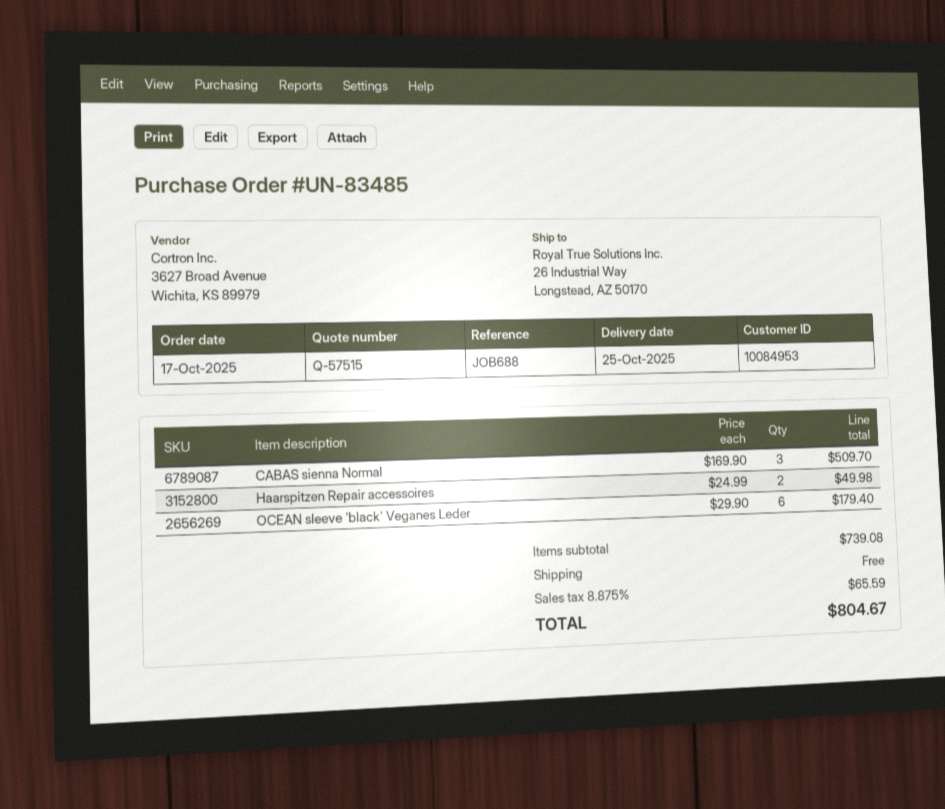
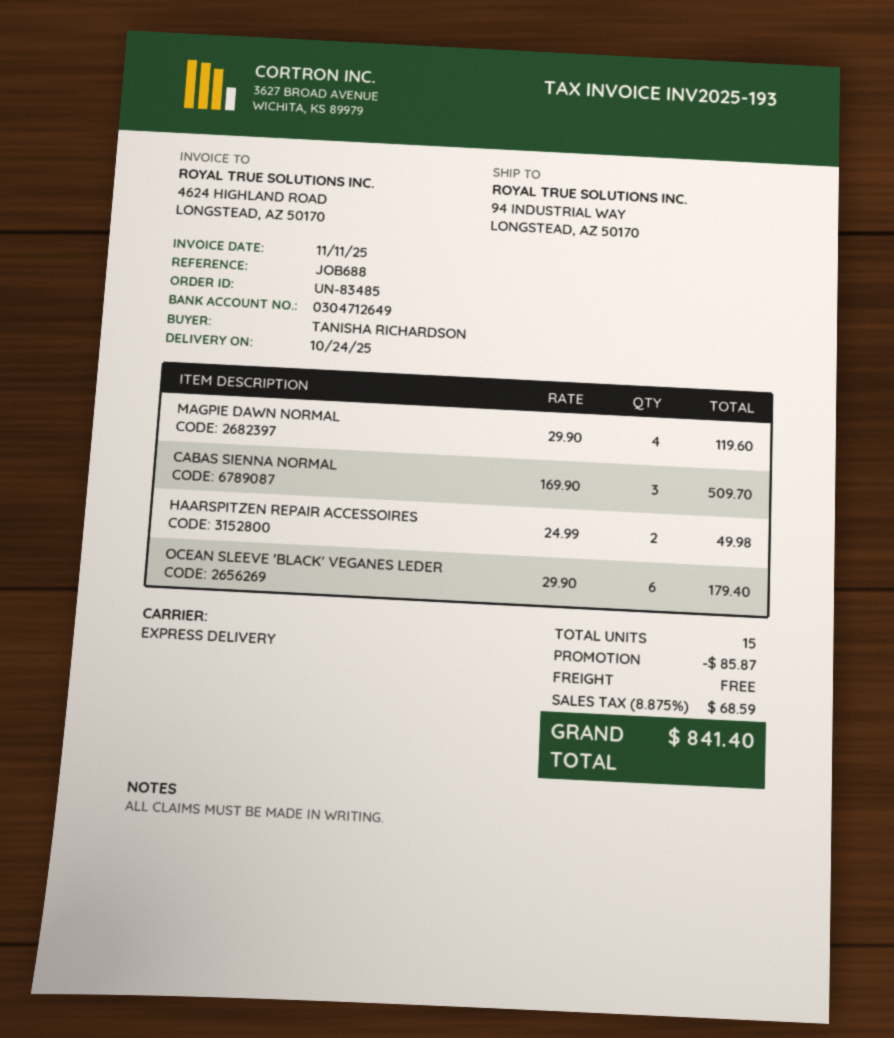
delivery date: 2025-10-25 -> 2025-10-24
ship to: 26 Industrial Way, Longstead, AZ 50170 -> 94 INDUSTRIAL WAY, LONGSTEAD, AZ 50170
MAGPIE DAWN NORMAL: none -> 4 x 29.90 = 119.60
discount: none -> 85.87
tax: 8.875% = 65.59 -> 8.875% = 68.59
total: 804.67 -> 841.40

